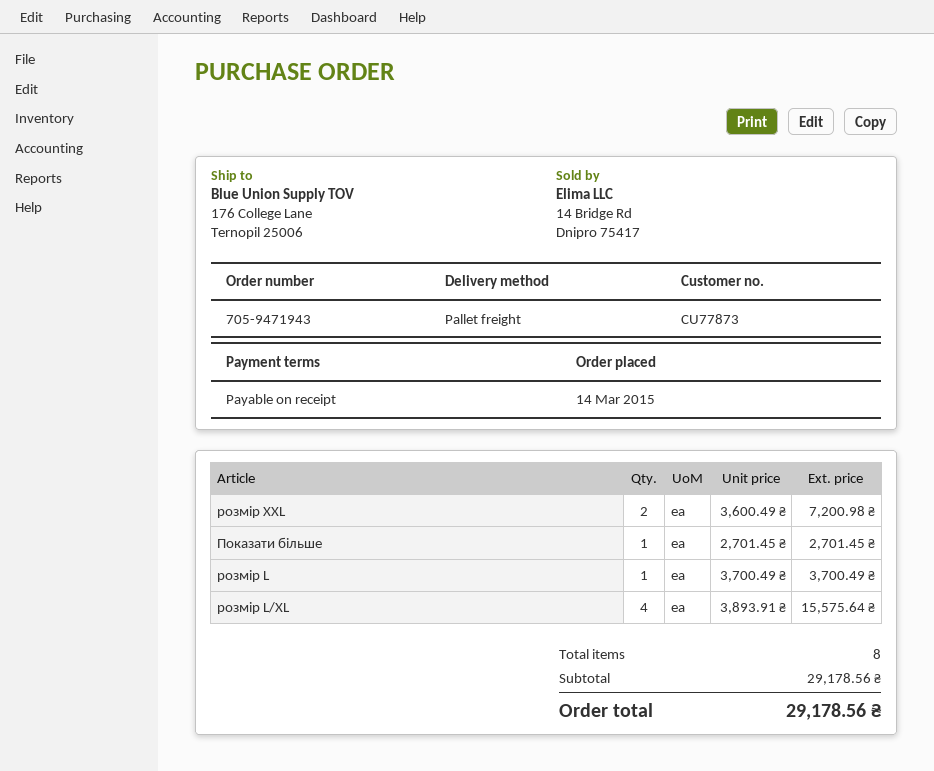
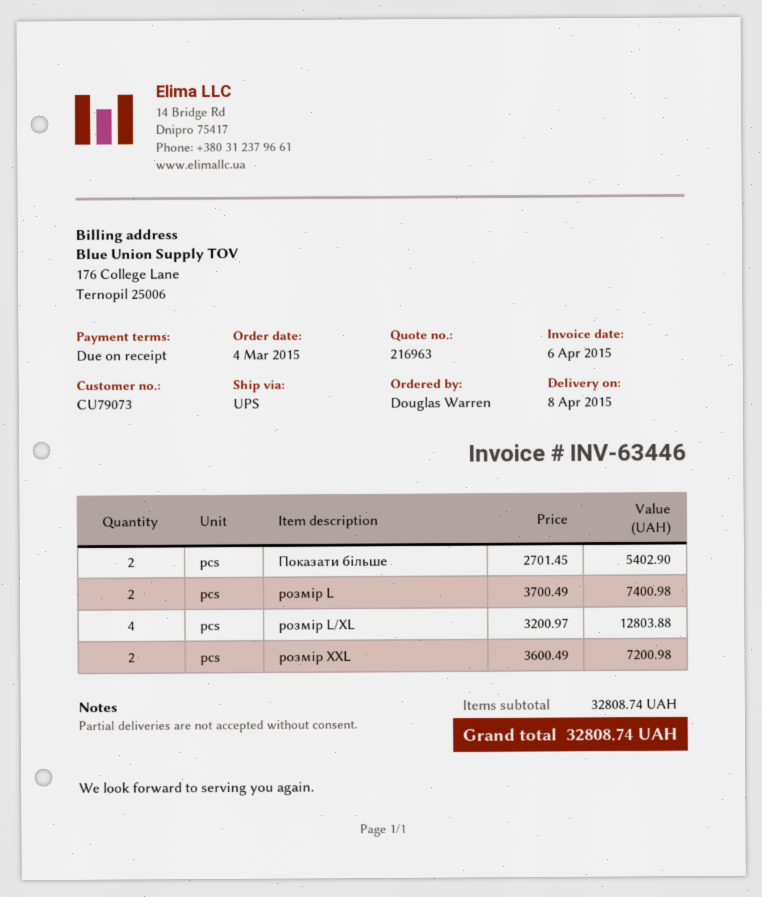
order date: 2015-03-14 -> 2015-03-04
customer number: CU77873 -> CU79073
shipping method: pallet freight -> UPS
Показати більше: 1 x 2701.45 = 2701.45 -> 2 x 2701.45 = 5402.90
розмір L: 1 x 3700.49 = 3700.49 -> 2 x 3700.49 = 7400.98
розмір L/XL: 4 x 3893.91 = 15575.64 -> 4 x 3200.97 = 12803.88
subtotal: 29178.56 -> 32808.74
total: 29178.56 -> 32808.74

